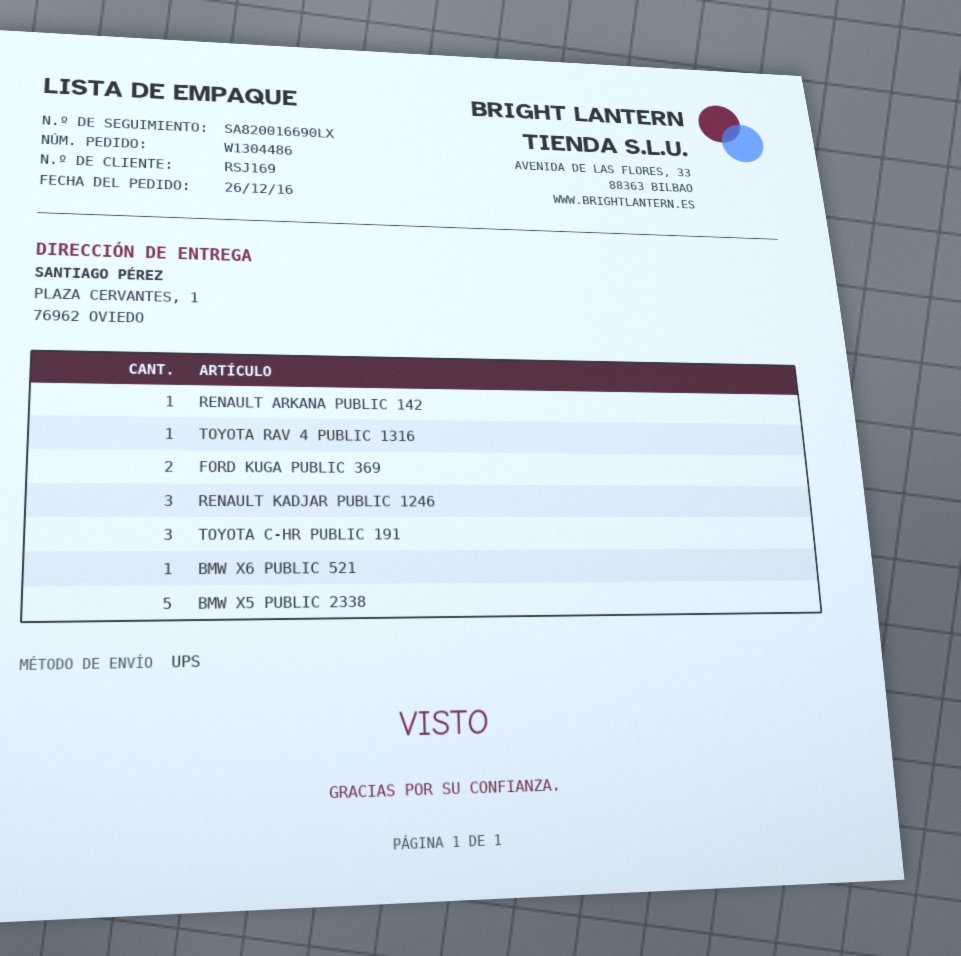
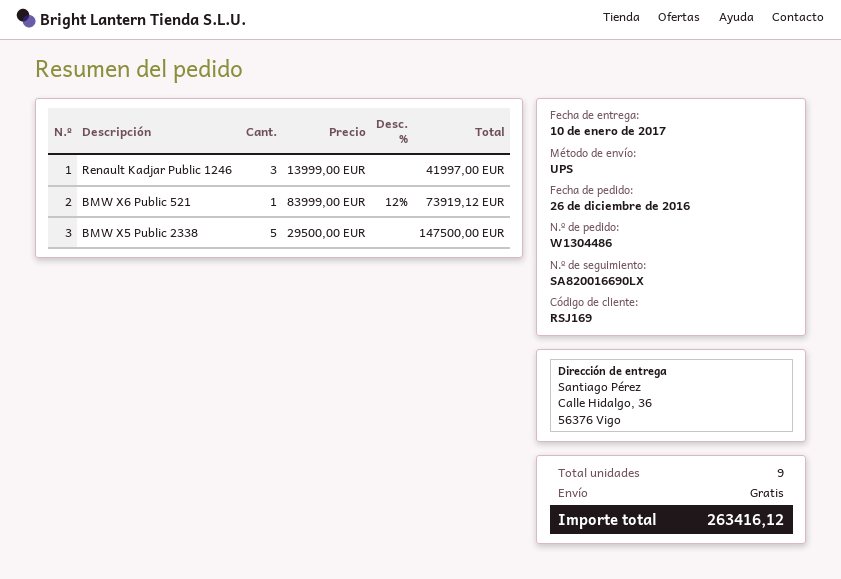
ship to: PLAZA CERVANTES, 1, 76962 OVIEDO -> Calle Hidalgo, 36, 56376 Vigo
RENAULT ARKANA PUBLIC 142: 1 -> none
TOYOTA RAV 4 PUBLIC 1316: 1 -> none
FORD KUGA PUBLIC 369: 2 -> none
TOYOTA C-HR PUBLIC 191: 3 -> none

